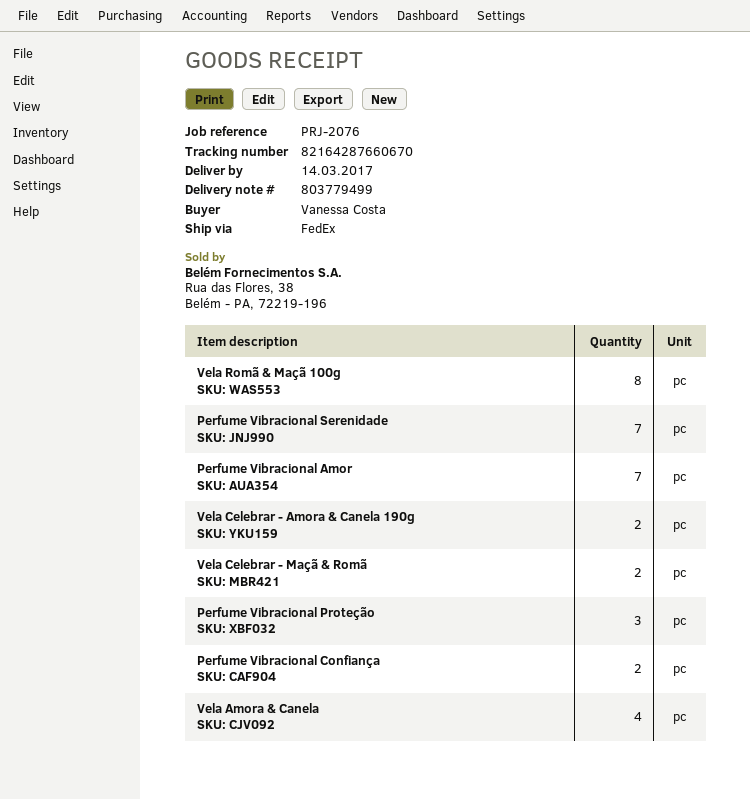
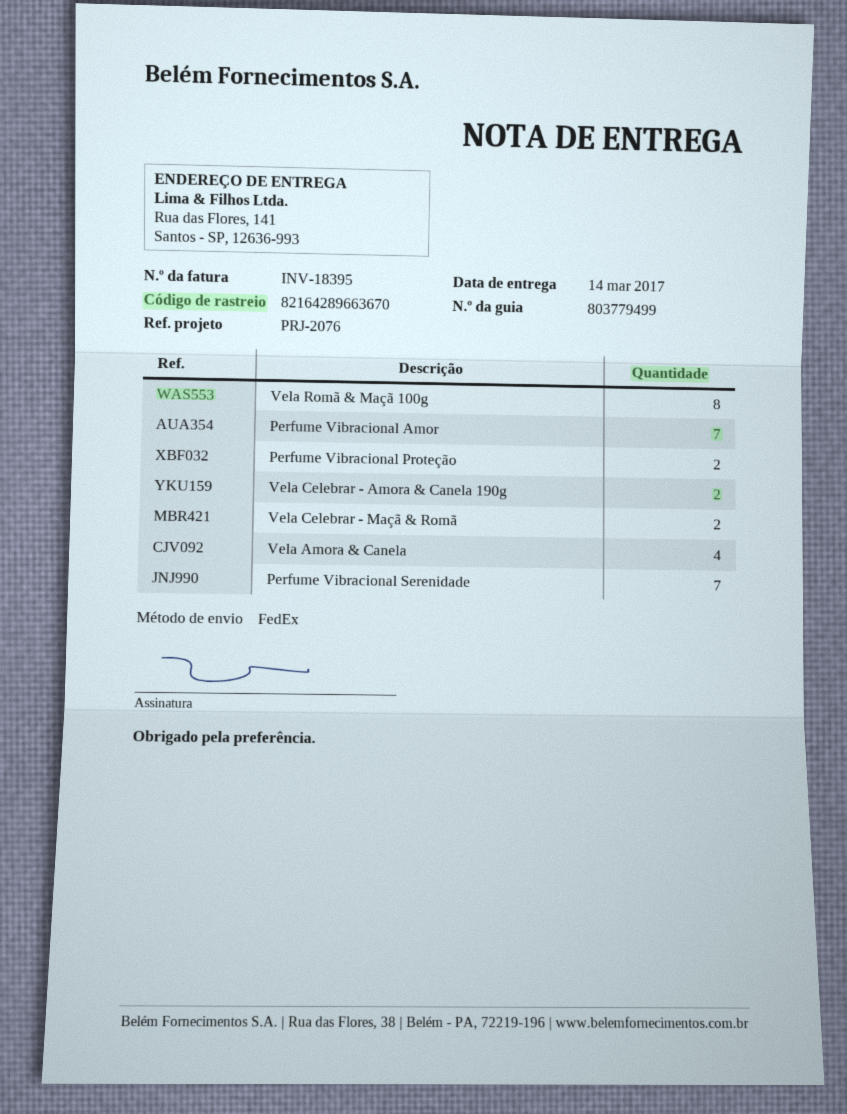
tracking number: 82164287660670 -> 82164289663670
Perfume Vibracional Proteção: 3 -> 2
Perfume Vibracional Confiança: 2 -> none

